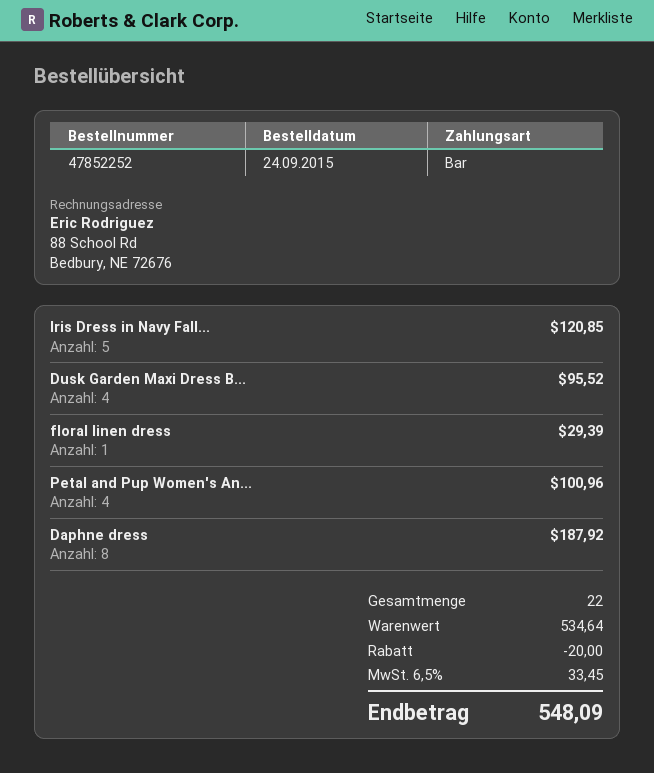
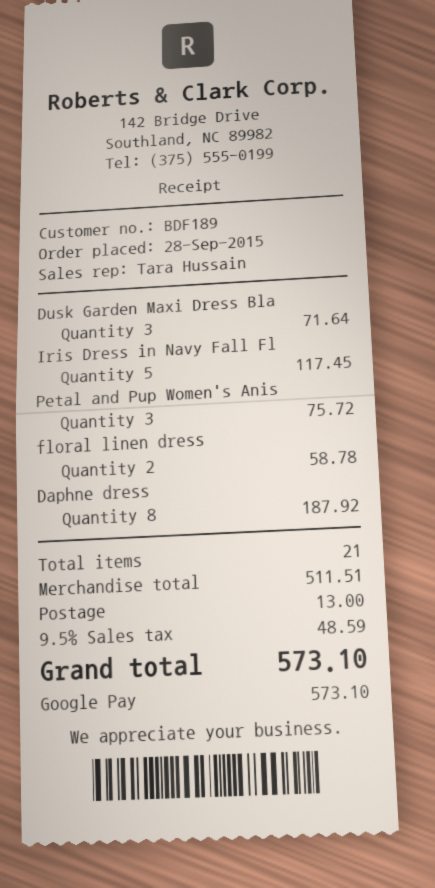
order date: 2015-09-24 -> 2015-09-28
payment method: cash -> Google Pay
Iris Dress in Navy Fall...: 5 for 120.85 -> 5 for 117.45
Dusk Garden Maxi Dress B...: 4 for 95.52 -> 3 for 71.64
floral linen dress: 1 for 29.39 -> 2 for 58.78
Petal and Pup Women's An...: 4 for 100.96 -> 3 for 75.72
total quantity: 22 -> 21
subtotal: 534.64 -> 511.51
discount: 20.00 -> none
shipping: none -> 13.00
tax: 6.5% = 33.45 -> 9.5% = 48.59
total: 548.09 -> 573.10

